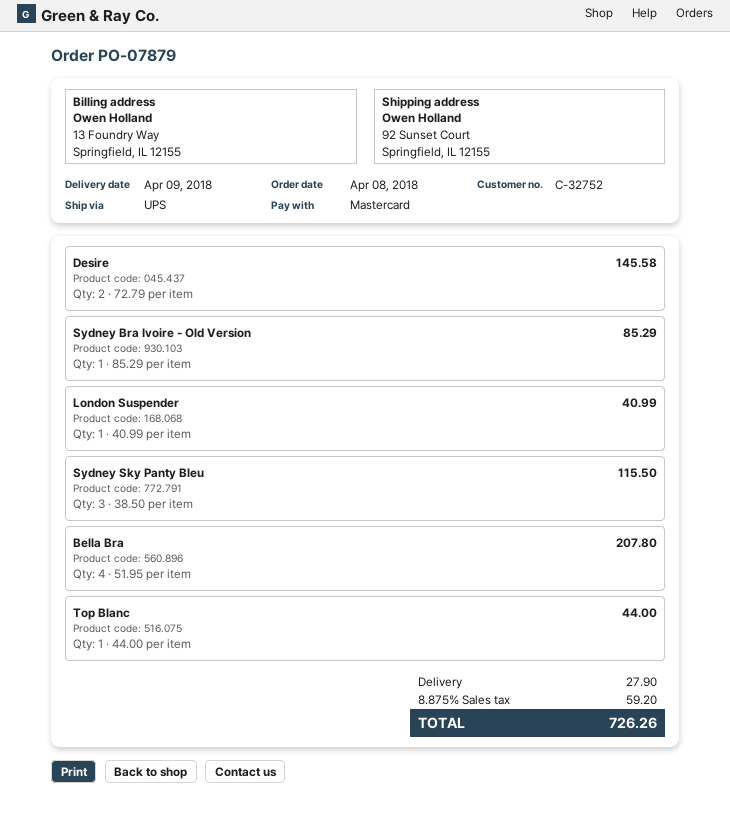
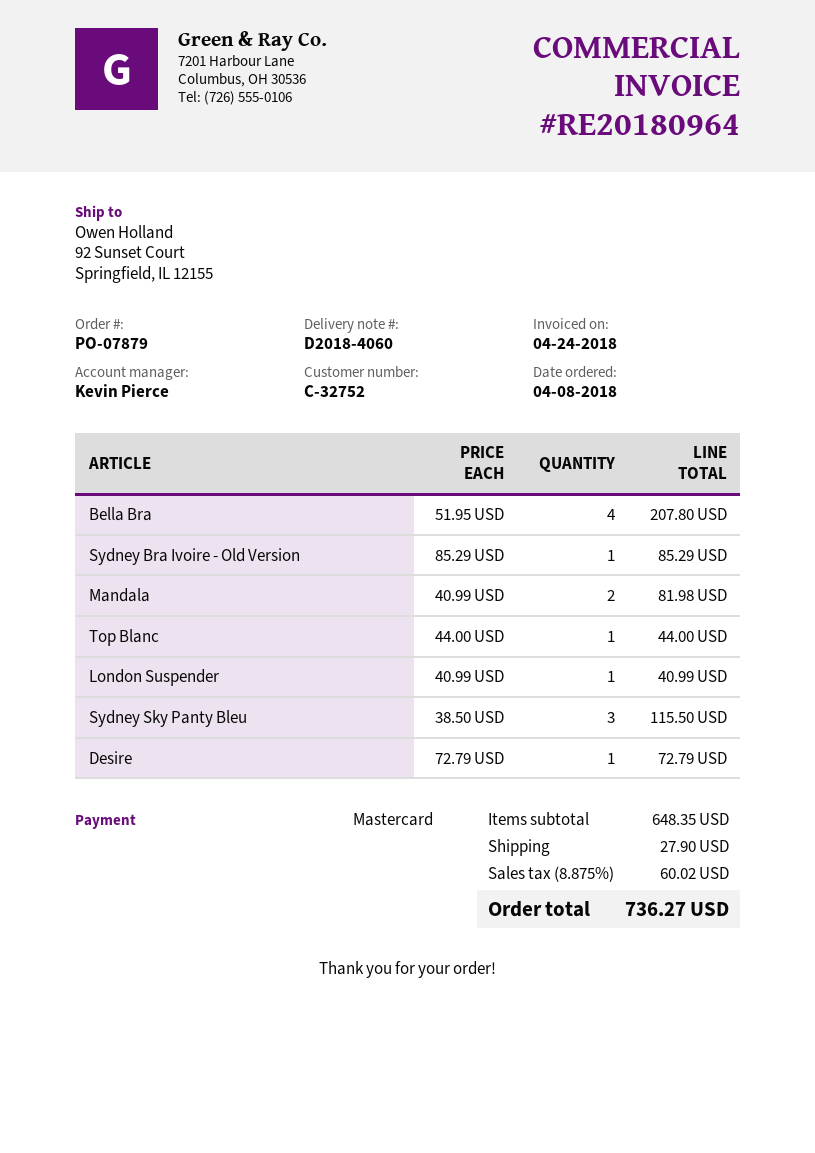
Desire: 2 x 72.79 = 145.58 -> 1 x 72.79 = 72.79
Mandala: none -> 2 x 40.99 = 81.98
tax: 8.875% = 59.20 -> 8.875% = 60.02
total: 726.26 -> 736.27

